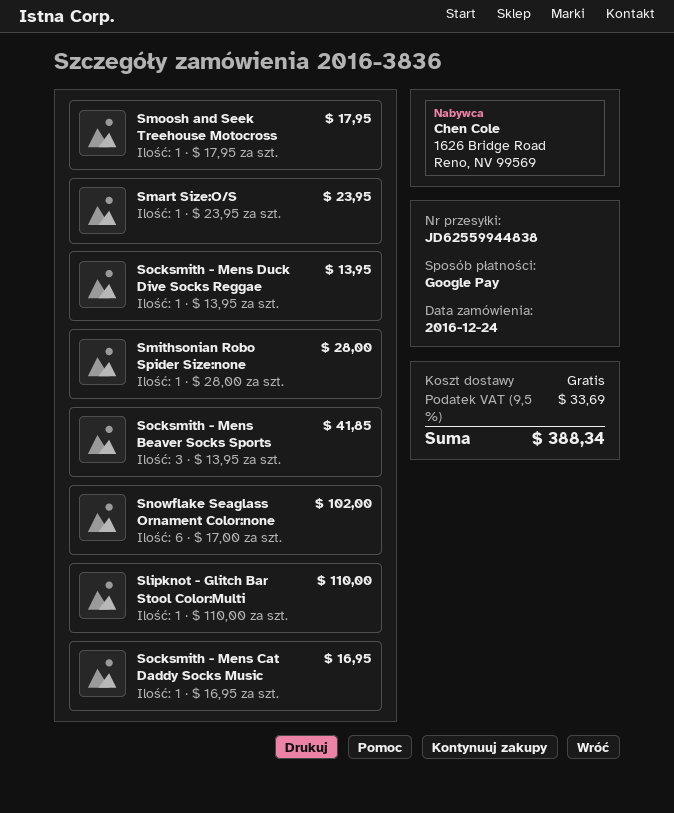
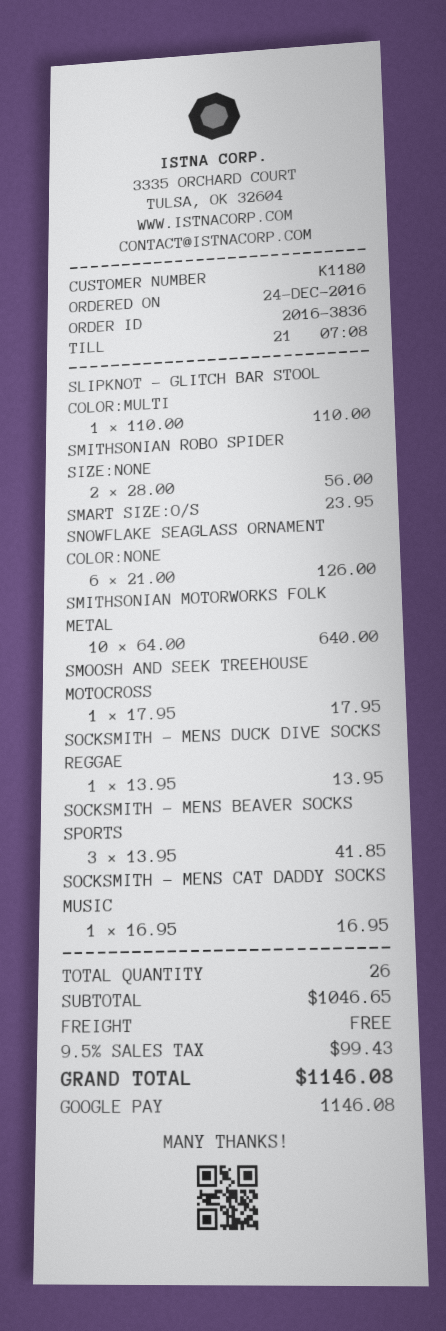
Smithsonian Robo Spider Size:none: 1 x 28.00 = 28.00 -> 2 x 28.00 = 56.00
Snowflake Seaglass Ornament Color:none: 6 x 17.00 = 102.00 -> 6 x 21.00 = 126.00
SMITHSONIAN MOTORWORKS FOLK METAL: none -> 10 x 64.00 = 640.00
tax: 9.5% = 33.69 -> 9.5% = 99.43
total: 388.34 -> 1146.08

